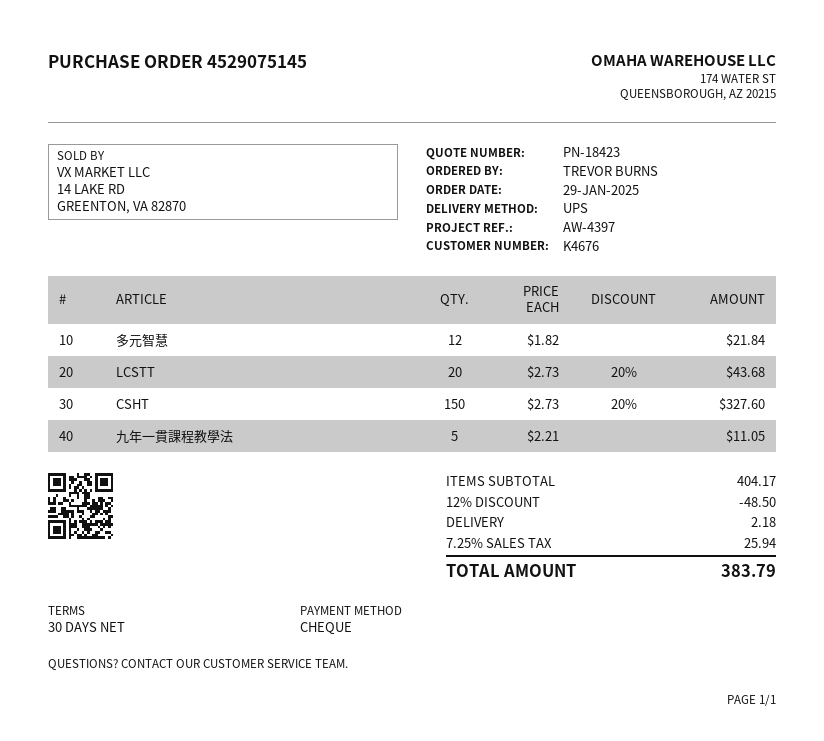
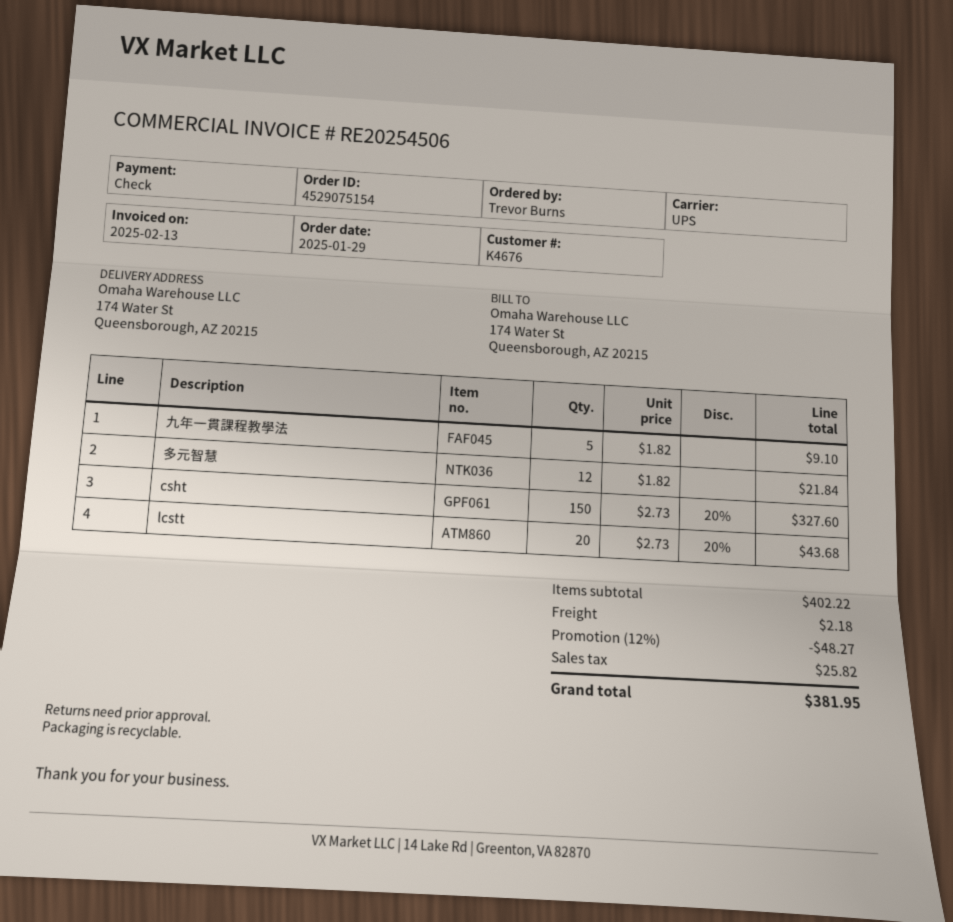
order number: 4529075145 -> 4529075154
九年一貫課程教學法: 5 x 2.21 = 11.05 -> 5 x 1.82 = 9.10
subtotal: 404.17 -> 402.22
discount: 12% = 48.50 -> 12% = 48.27
tax: 25.94 -> 25.82
total: 383.79 -> 381.95

